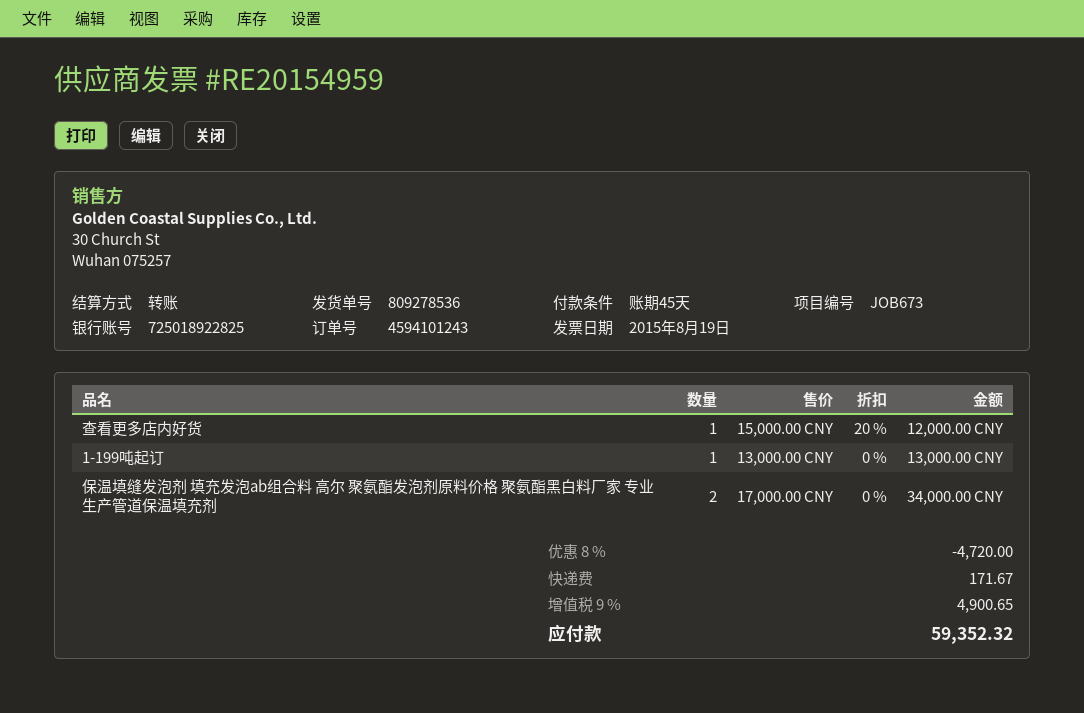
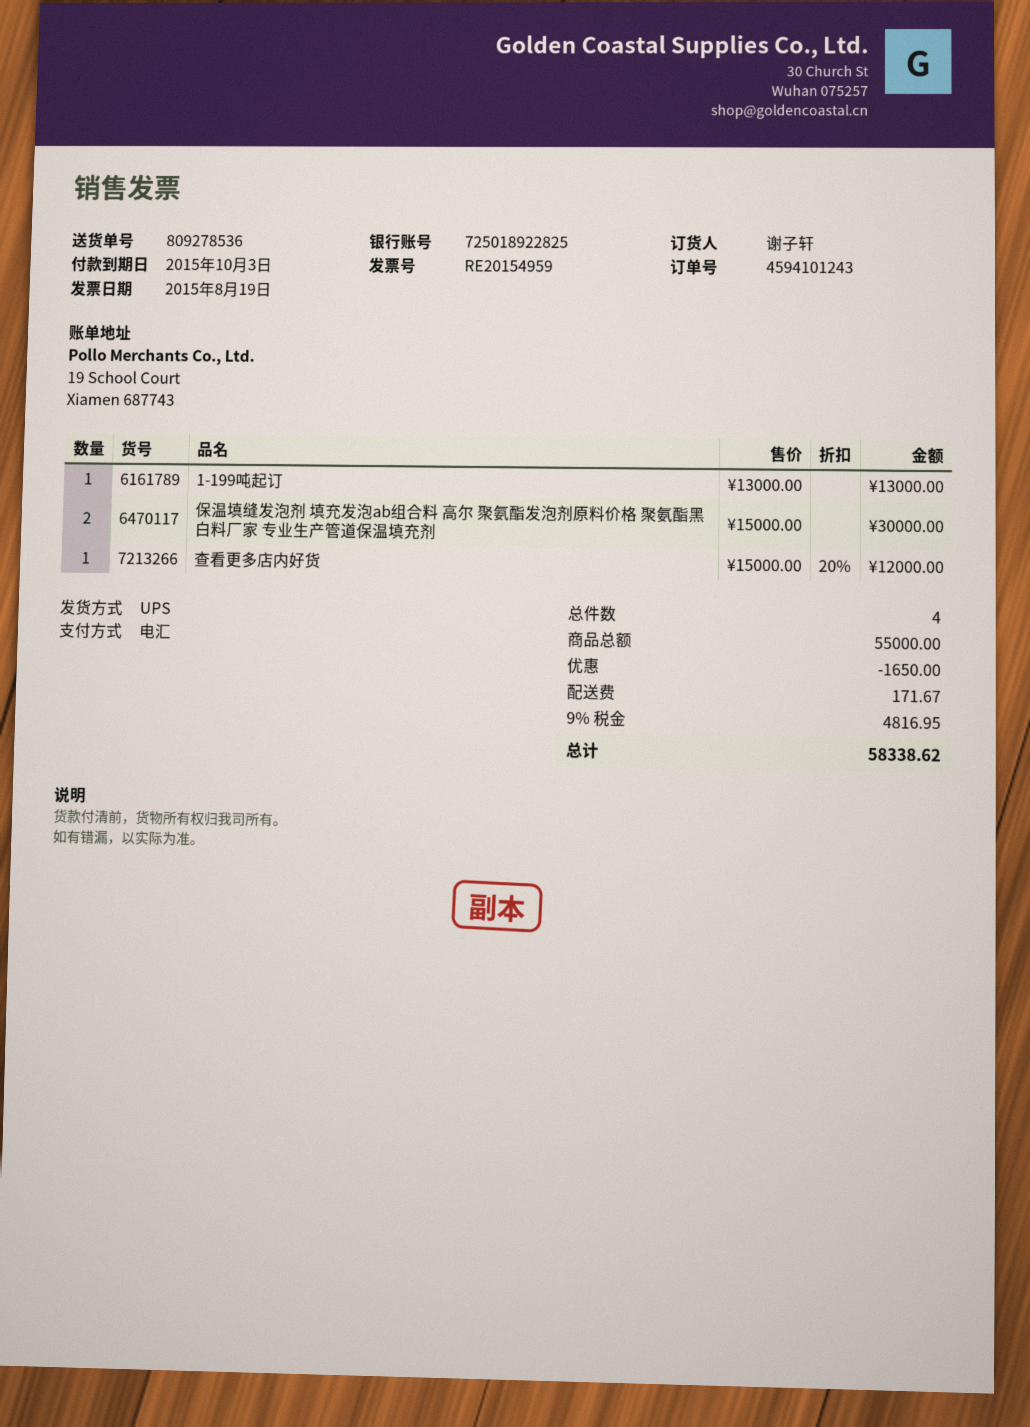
保温填缝发泡剂 填充发泡ab组合料 高尔 聚氨酯发泡剂原料价格 聚氨酯黑白料厂家 专业生产管道保温填充剂: 2 x 17000.00 = 34000.00 -> 2 x 15000.00 = 30000.00
discount: 4720.00 -> 1650.00
tax: 9% = 4900.65 -> 9% = 4816.95
total: 59352.32 -> 58338.62

